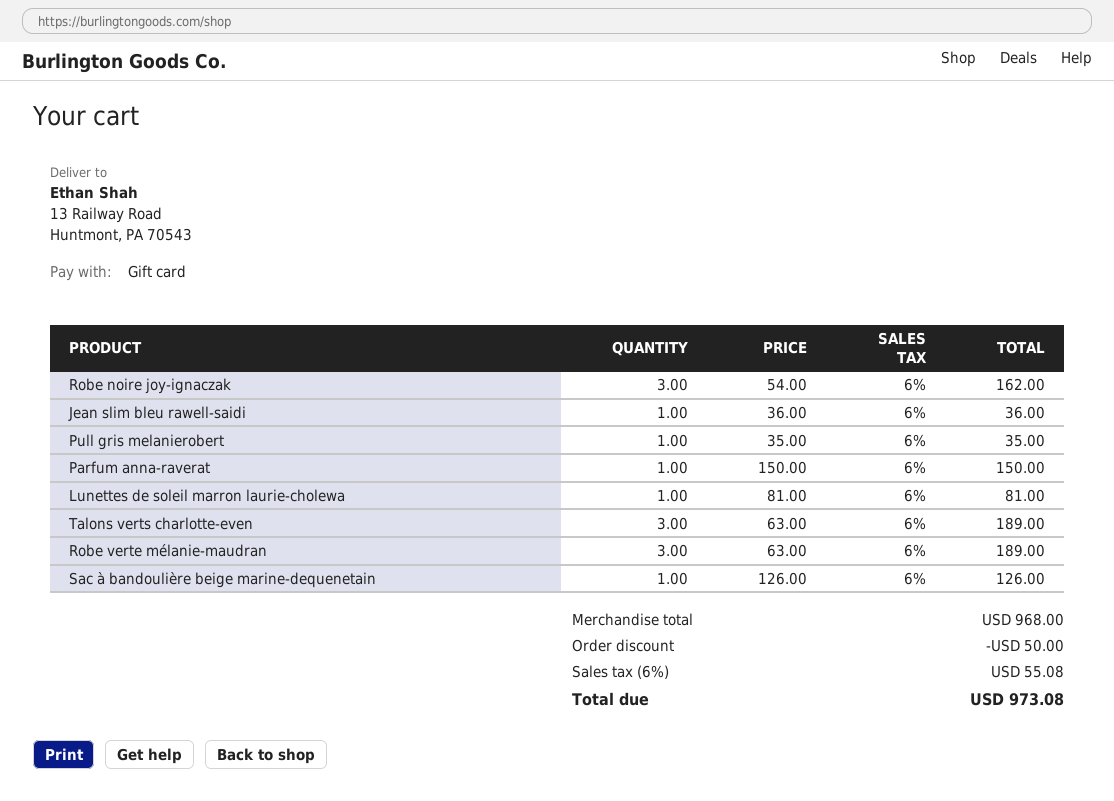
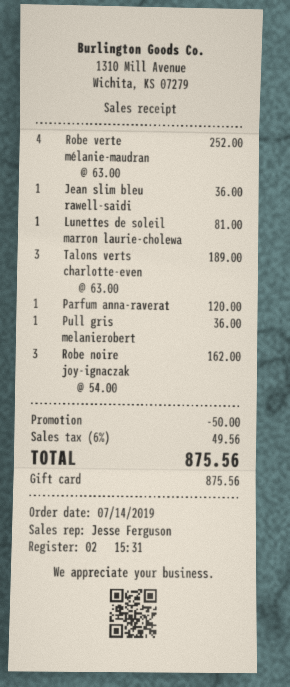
Pull gris melanierobert: 1 x 35.00 = 35.00 -> 1 x 36.00 = 36.00
Parfum anna-raverat: 1 x 150.00 = 150.00 -> 1 x 120.00 = 120.00
Robe verte mélanie-maudran: 3 x 63.00 = 189.00 -> 4 x 63.00 = 252.00
Sac à bandoulière beige marine-dequenetain: 1 x 126.00 = 126.00 -> none
tax: 6% = 55.08 -> 6% = 49.56
total: 973.08 -> 875.56

